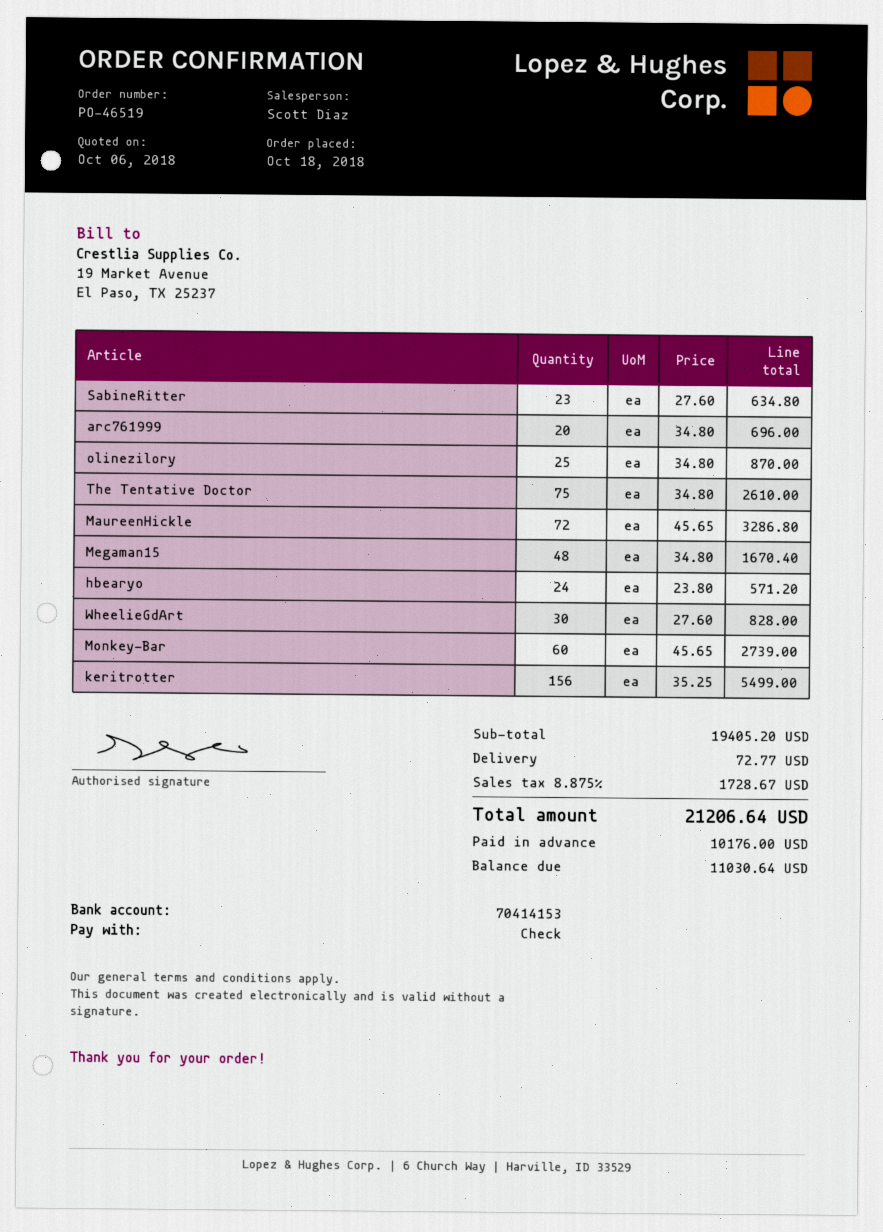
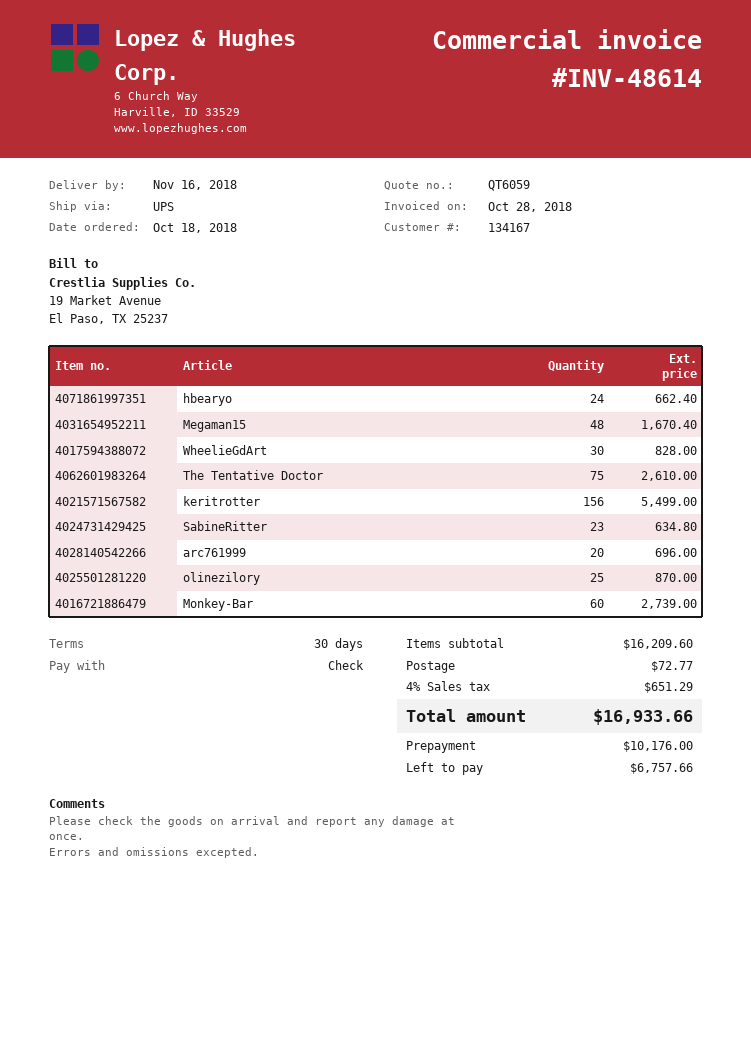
MaureenHickle: 72 for 3286.80 -> none
hbearyo: 24 for 571.20 -> 24 for 662.40
subtotal: 19405.20 -> 16209.60
tax: 8.875% = 1728.67 -> 4% = 651.29
total: 21206.64 -> 16933.66
balance: 11030.64 -> 6757.66

